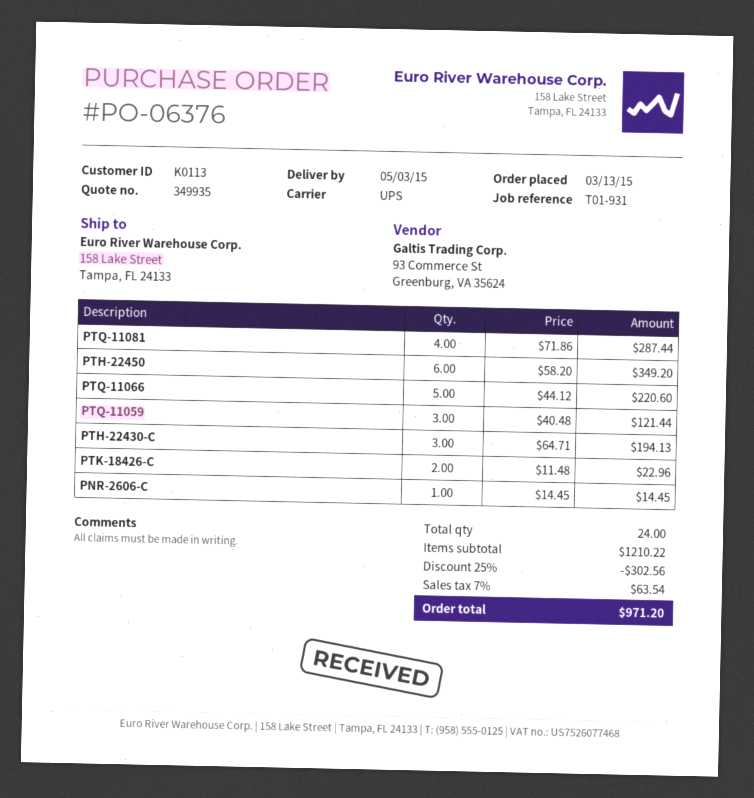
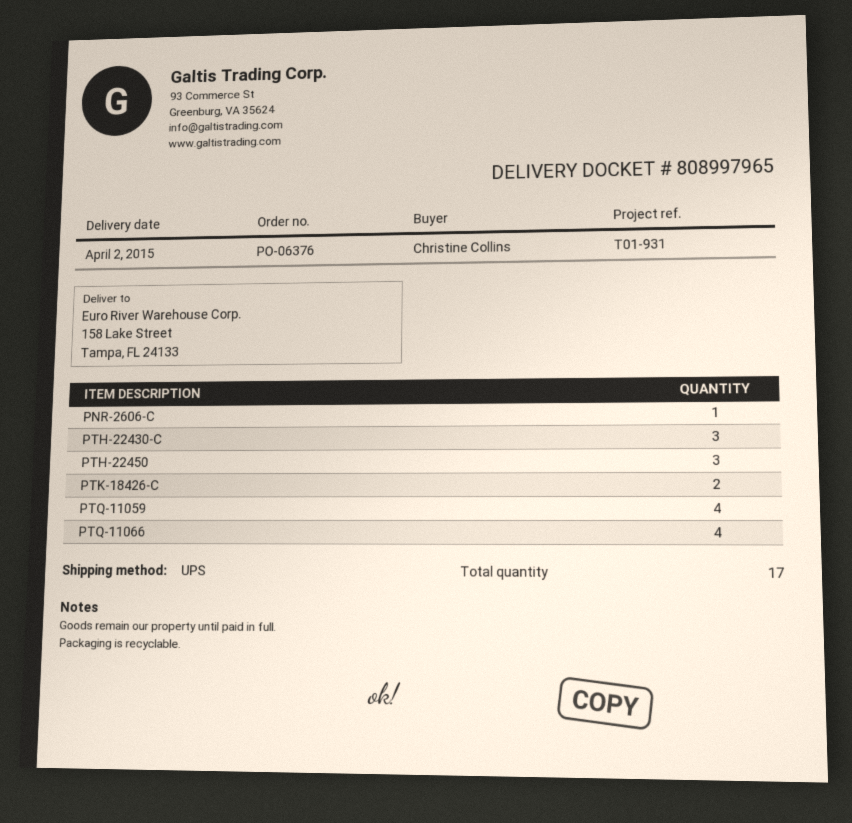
delivery date: 2015-05-03 -> 2015-04-02
PTQ-11081: 4 -> none
PTH-22450: 6 -> 3
PTQ-11066: 5 -> 4
PTQ-11059: 3 -> 4
total quantity: 24 -> 17

